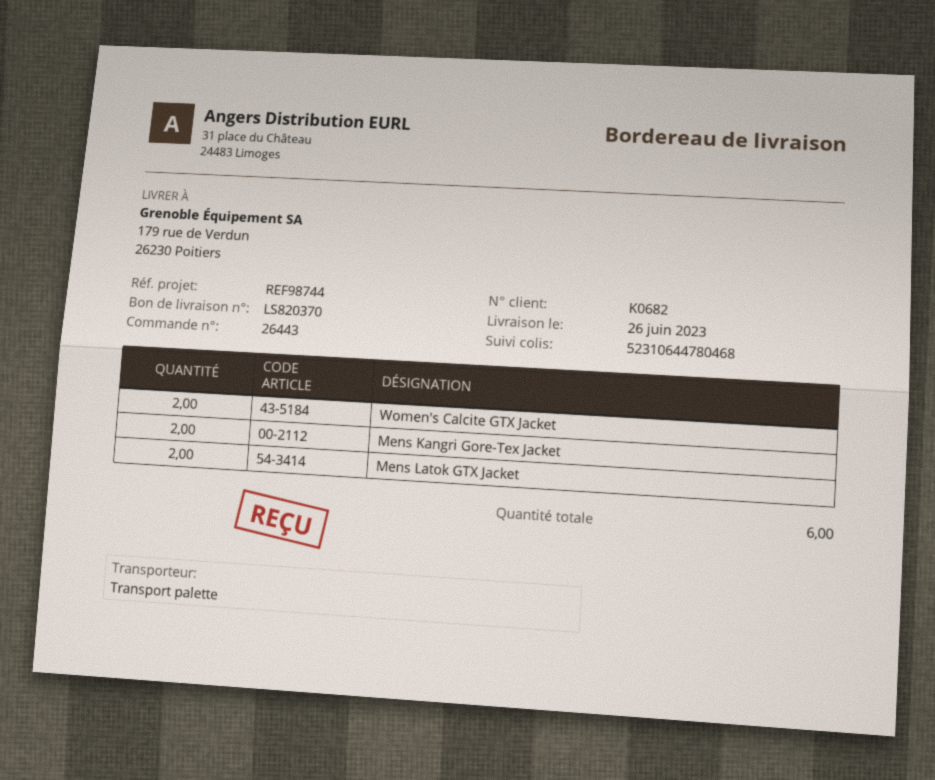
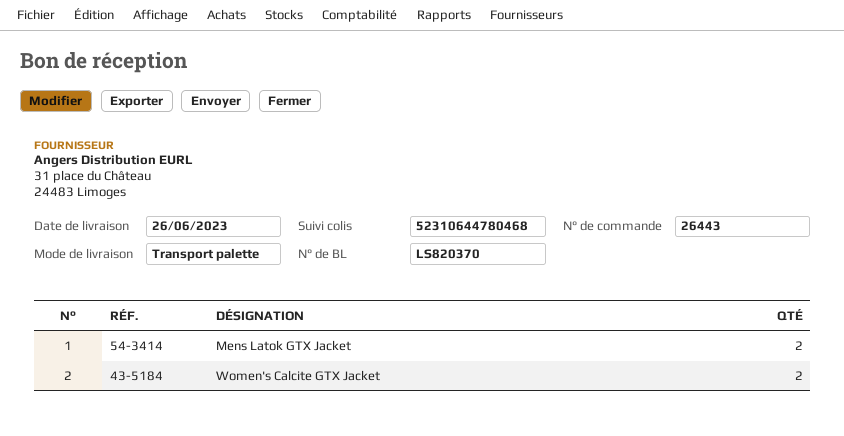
Mens Kangri Gore-Tex Jacket: 2 -> none

